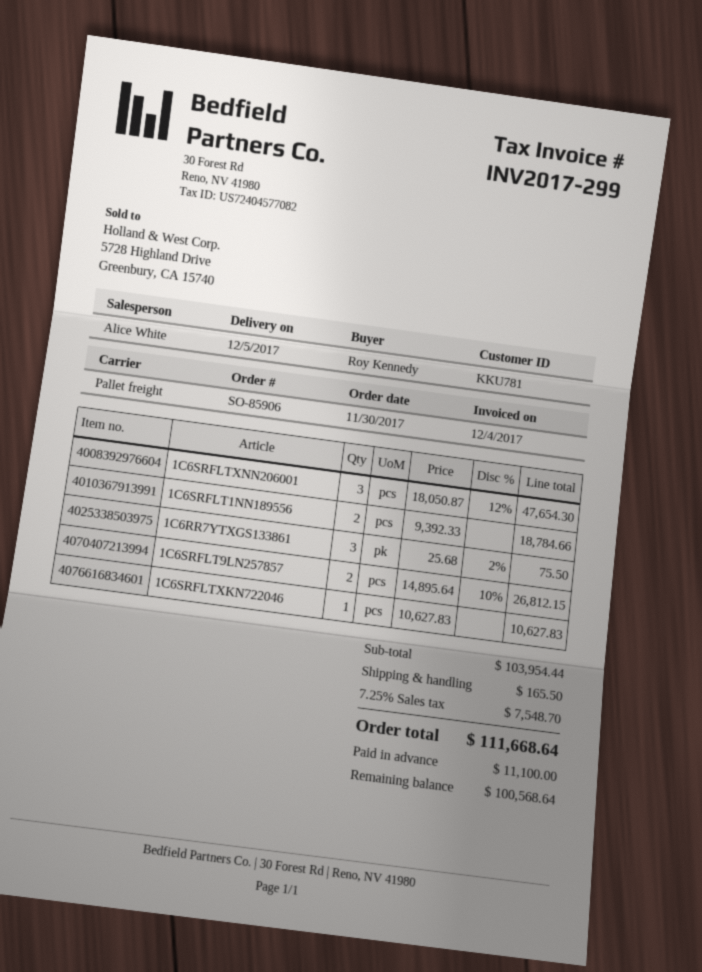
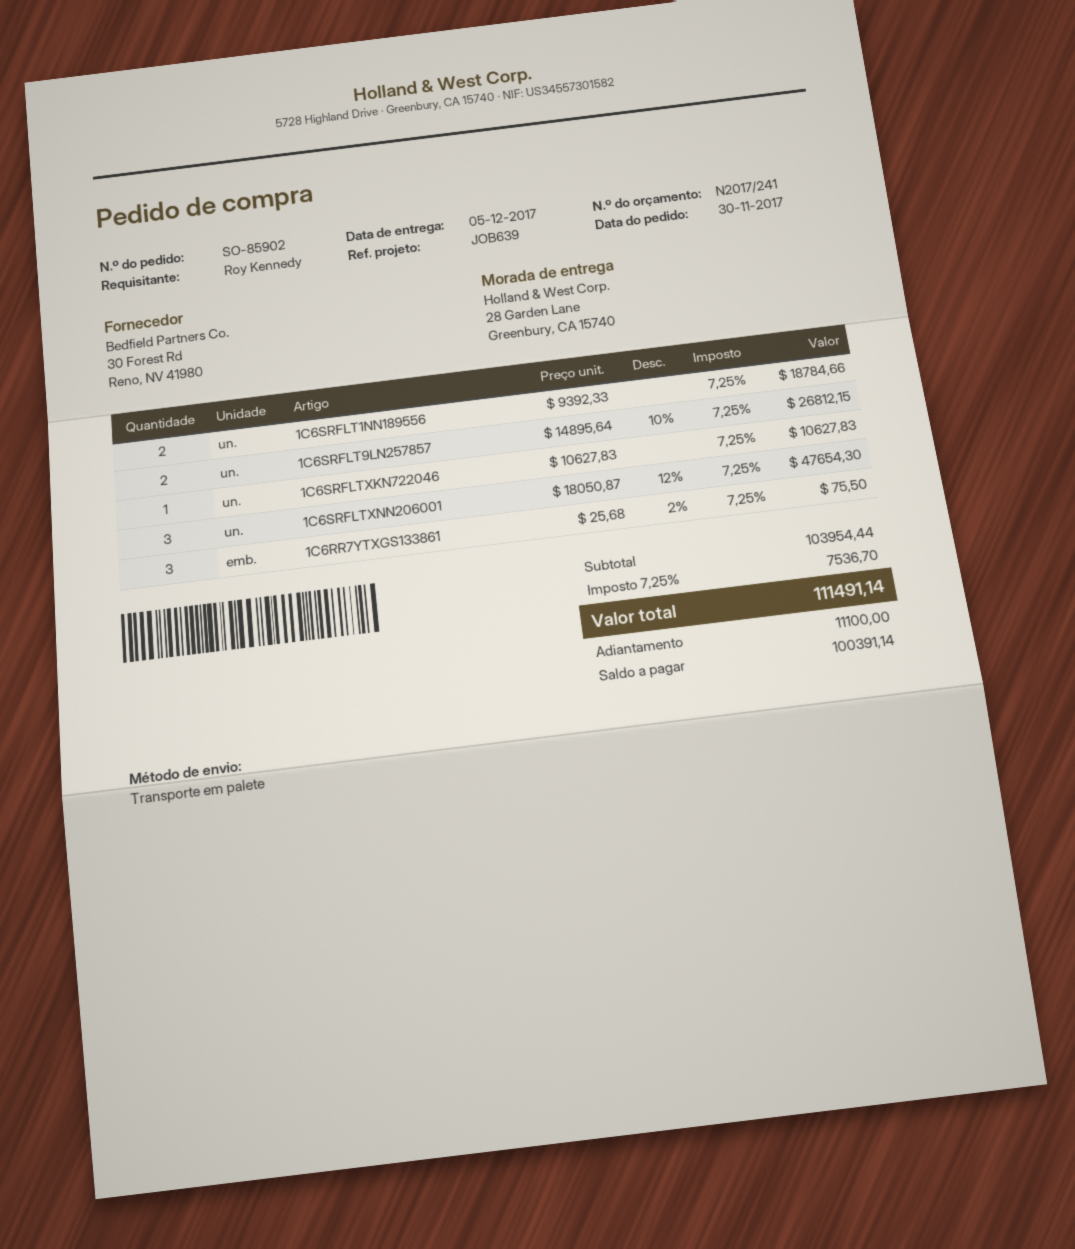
order number: SO-85906 -> SO-85902
shipping: 165.50 -> none
tax: 7.25% = 7548.70 -> 7.25% = 7536.70
total: 111668.64 -> 111491.14
balance: 100568.64 -> 100391.14

